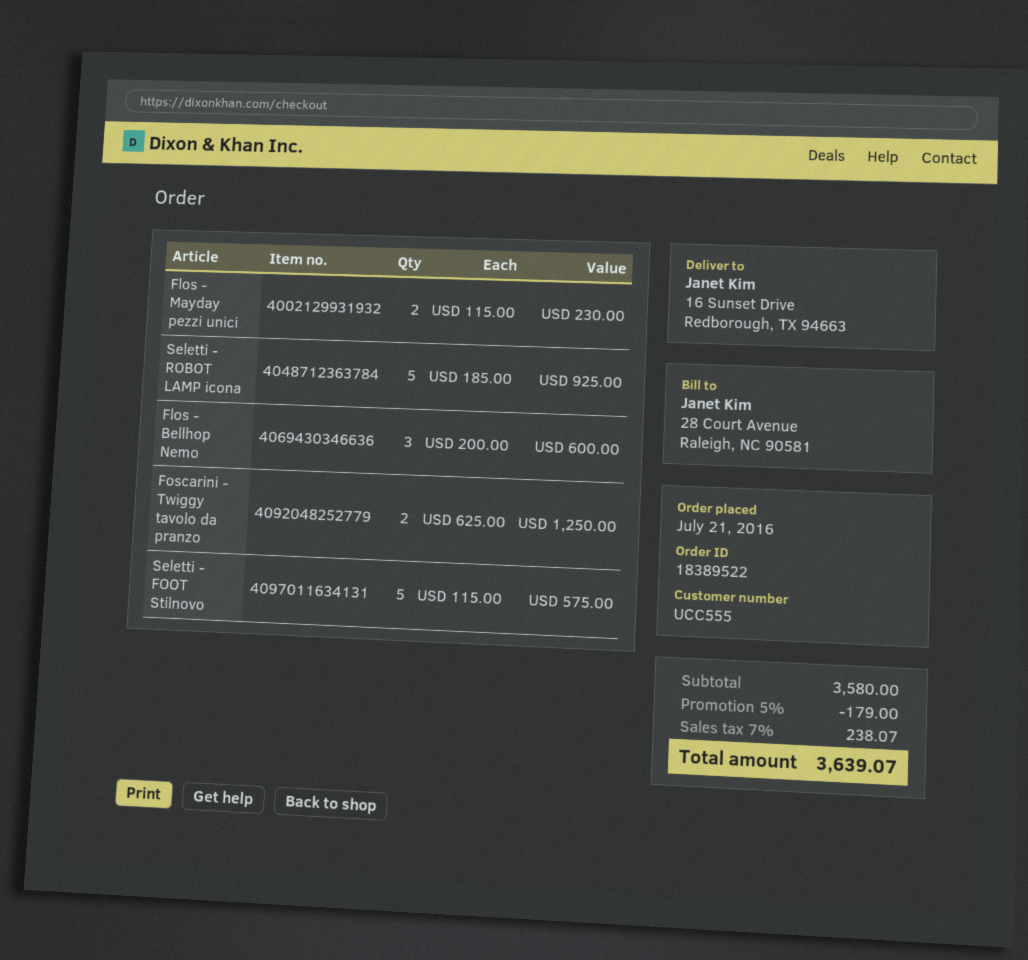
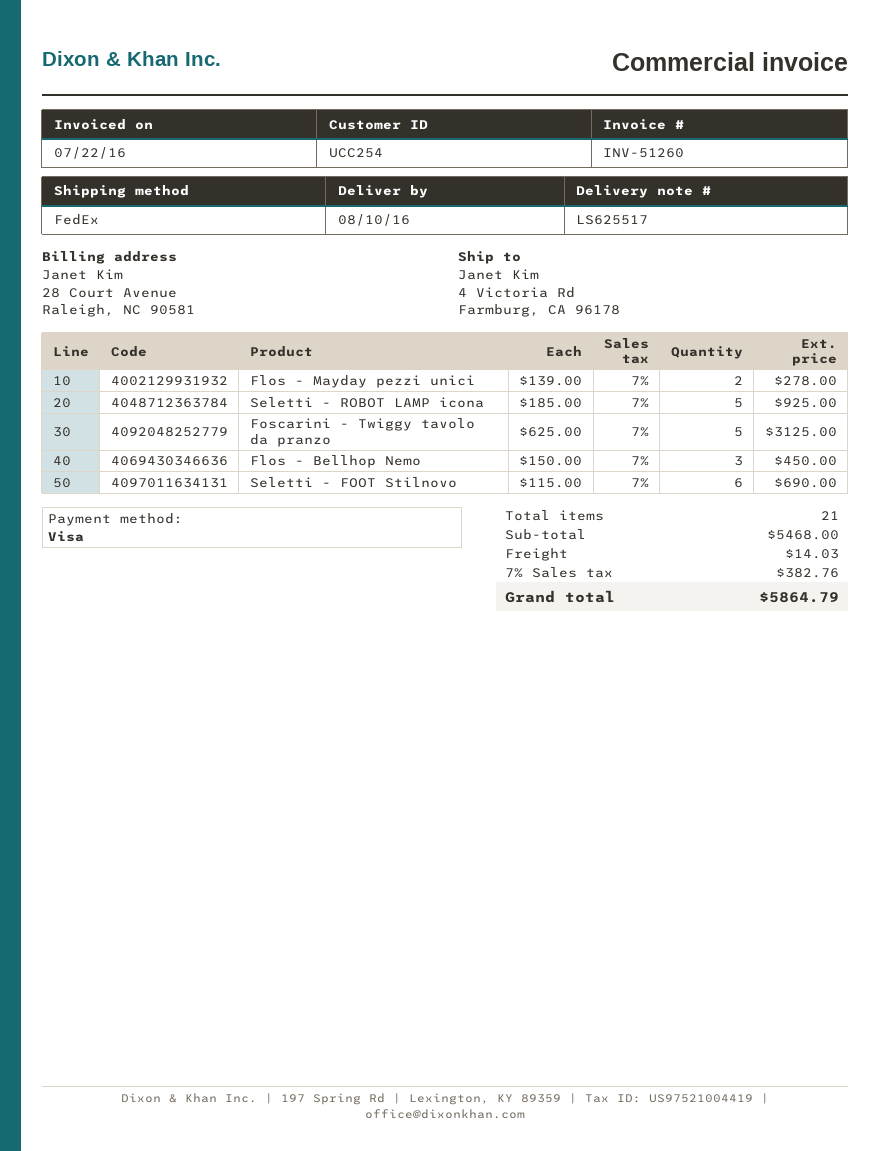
customer number: UCC555 -> UCC254
ship to: 16 Sunset Drive, Redborough, TX 94663 -> 4 Victoria Rd, Farmburg, CA 96178
Flos - Mayday pezzi unici: 2 x 115.00 = 230.00 -> 2 x 139.00 = 278.00
Flos - Bellhop Nemo: 3 x 200.00 = 600.00 -> 3 x 150.00 = 450.00
Foscarini - Twiggy tavolo da pranzo: 2 x 625.00 = 1250.00 -> 5 x 625.00 = 3125.00
Seletti - FOOT Stilnovo: 5 x 115.00 = 575.00 -> 6 x 115.00 = 690.00
subtotal: 3580.00 -> 5468.00
discount: 5% = 179.00 -> none
shipping: none -> 14.03
tax: 7% = 238.07 -> 7% = 382.76
total: 3639.07 -> 5864.79

